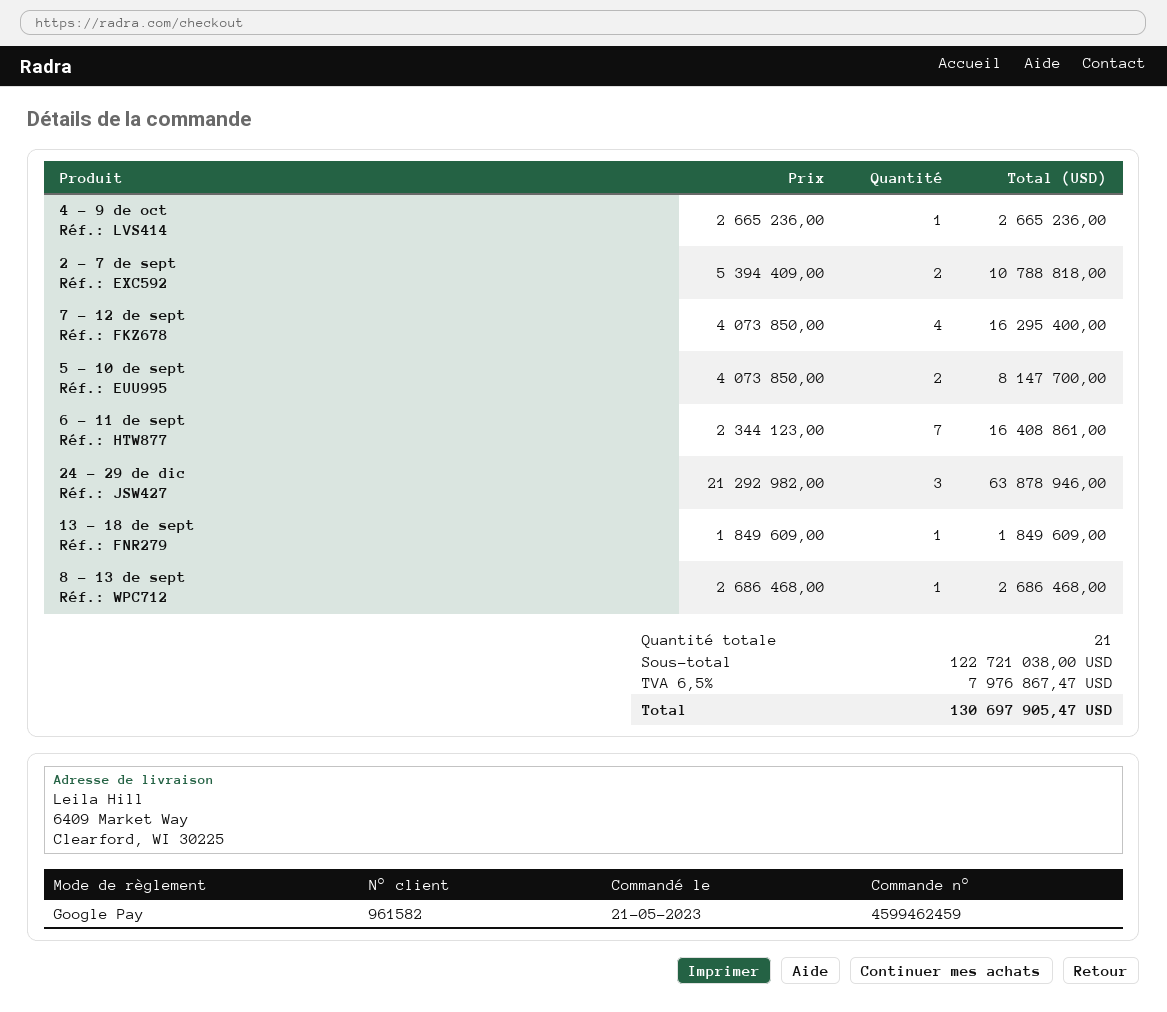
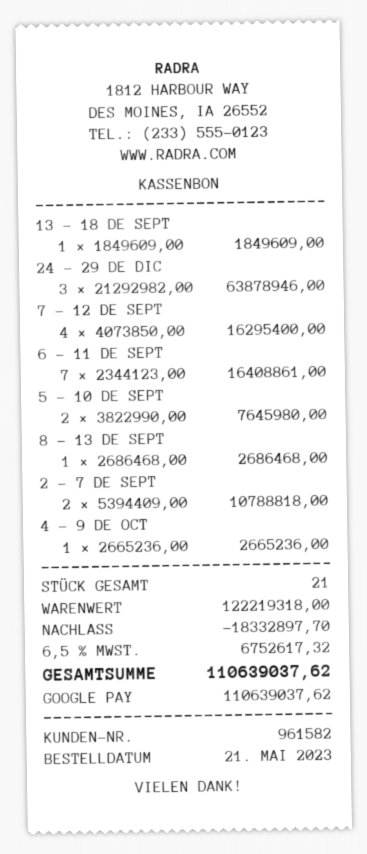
5 – 10 de sept: 2 x 4073850.00 = 8147700.00 -> 2 x 3822990.00 = 7645980.00
subtotal: 122721038.00 -> 122219318.00
discount: none -> 18332897.70
tax: 6.5% = 7976867.47 -> 6.5% = 6752617.32
total: 130697905.47 -> 110639037.62

